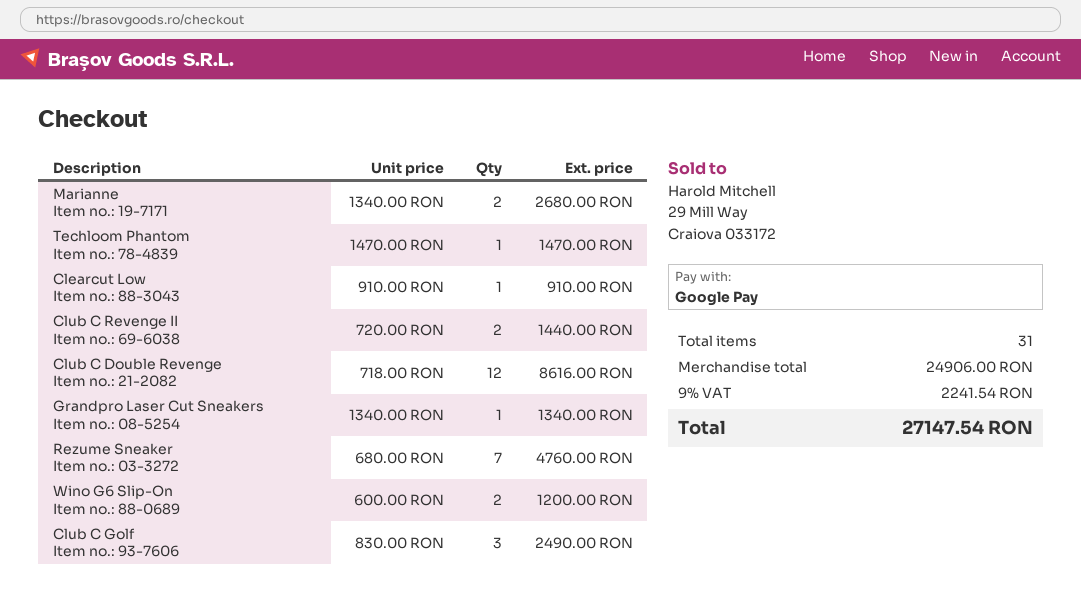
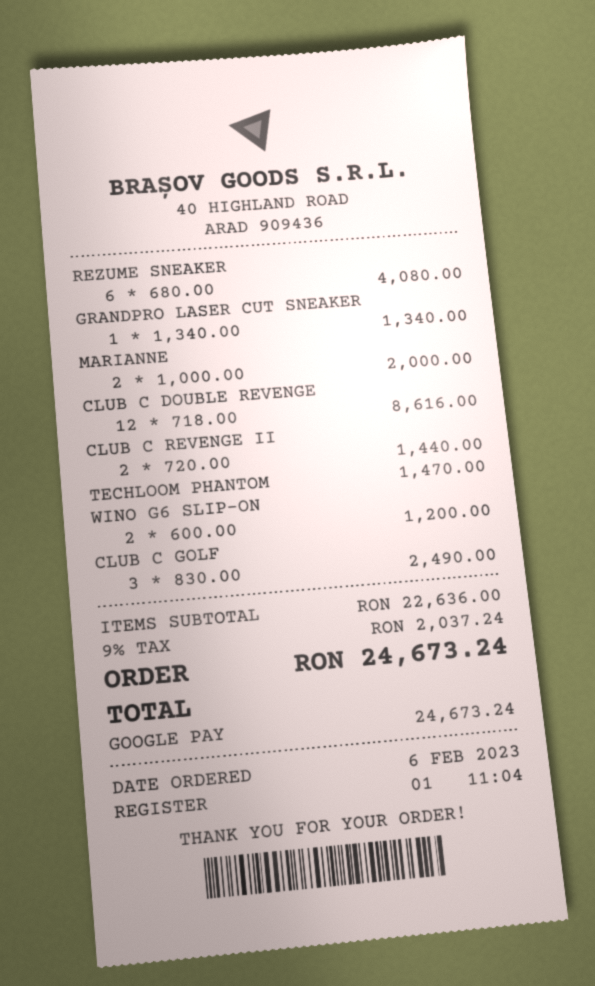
Marianne: 2 x 1340.00 = 2680.00 -> 2 x 1000.00 = 2000.00
Clearcut Low: 1 x 910.00 = 910.00 -> none
Rezume Sneaker: 7 x 680.00 = 4760.00 -> 6 x 680.00 = 4080.00
subtotal: 24906.00 -> 22636.00
tax: 9% = 2241.54 -> 9% = 2037.24
total: 27147.54 -> 24673.24

